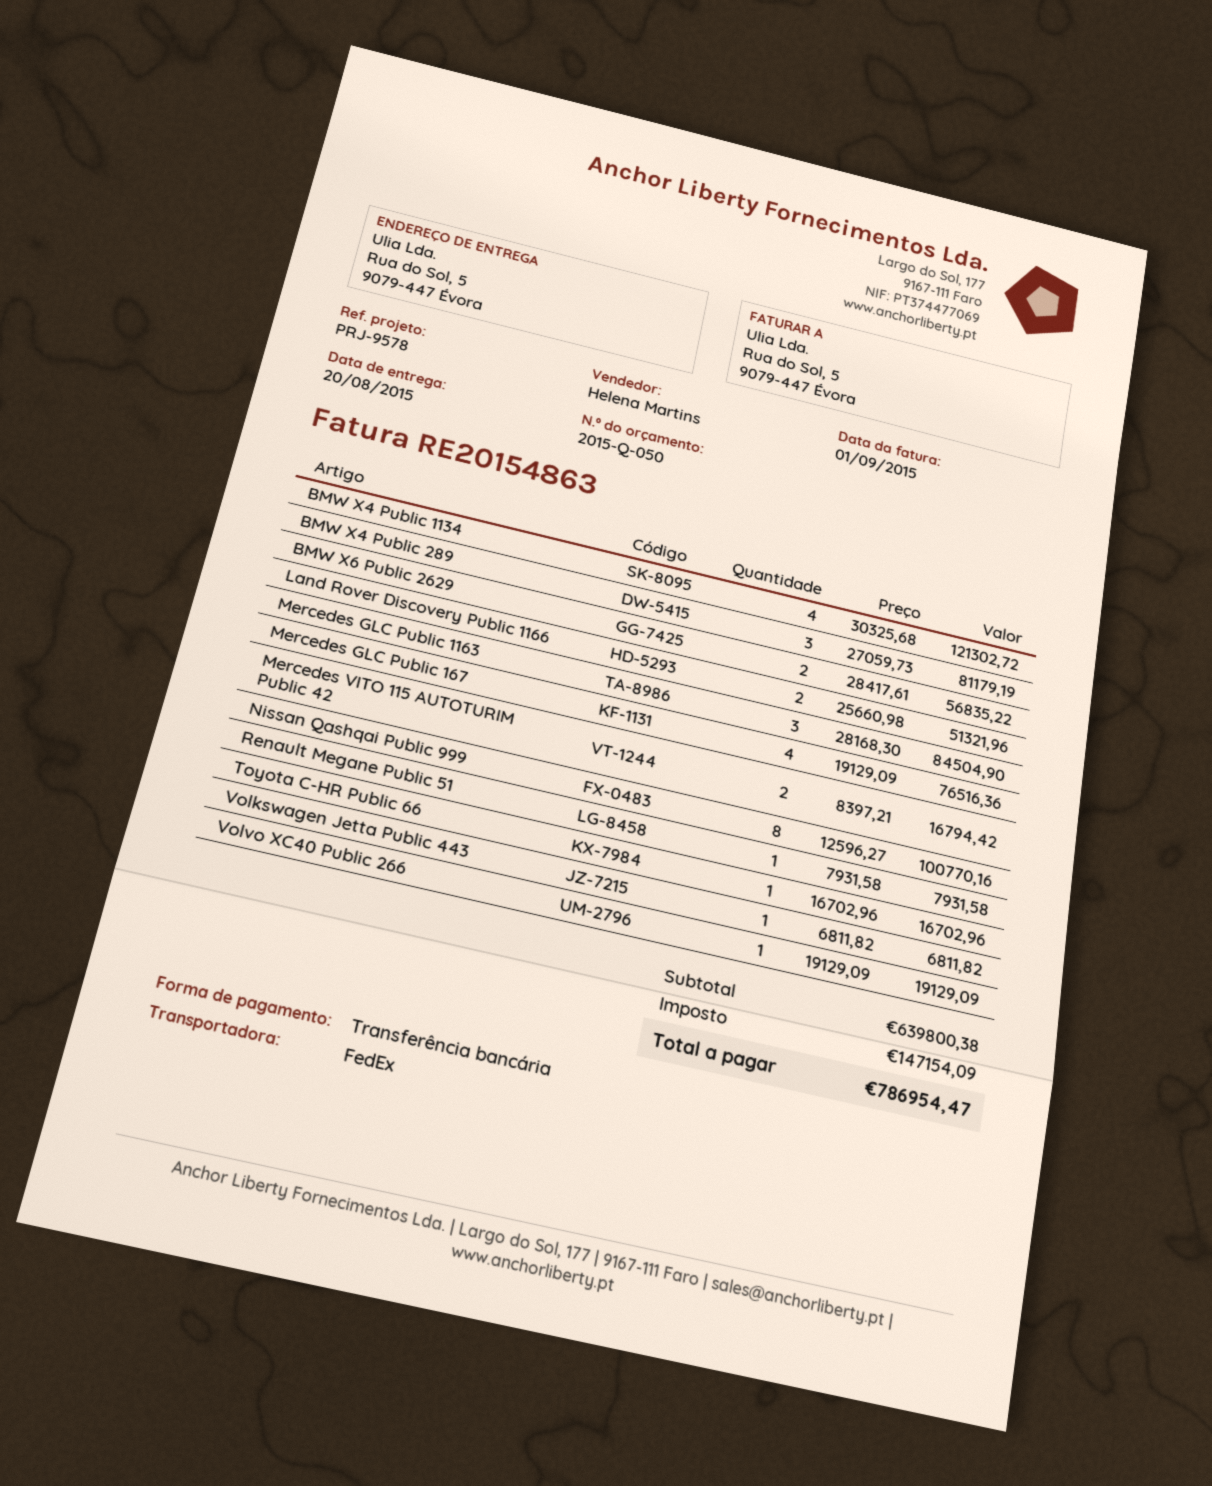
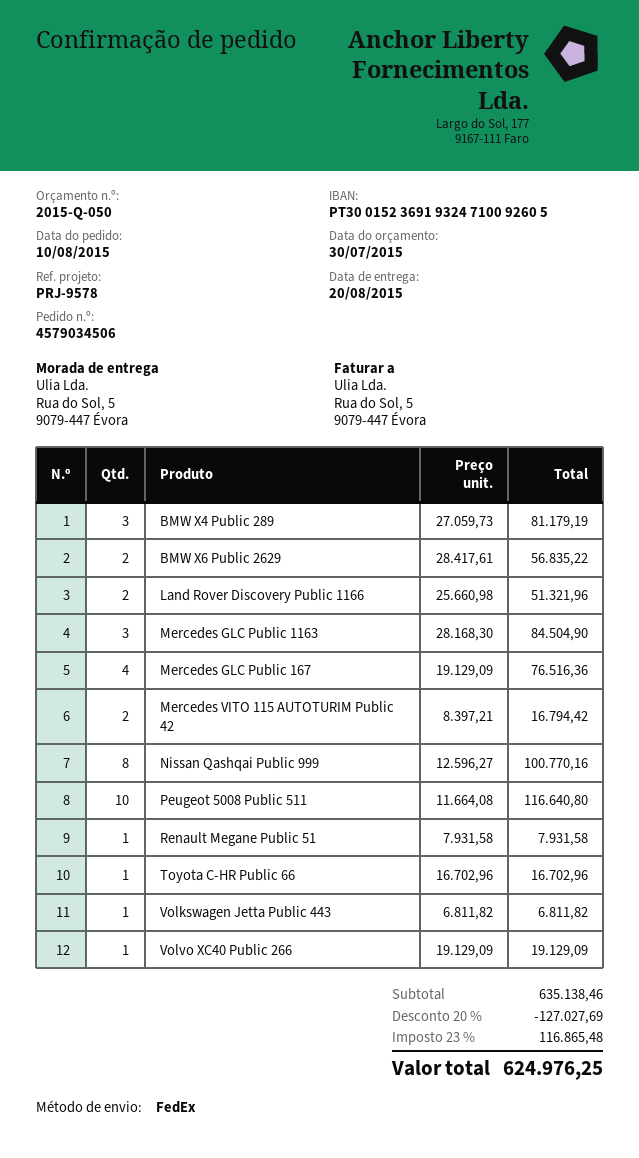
BMW X4 Public 1134: 4 x 30325.68 = 121302.72 -> none
Peugeot 5008 Public 511: none -> 10 x 11664.08 = 116640.80
subtotal: 639800.38 -> 635138.46
discount: none -> 20% = 127027.69
tax: 147154.09 -> 116865.48
total: 786954.47 -> 624976.25

